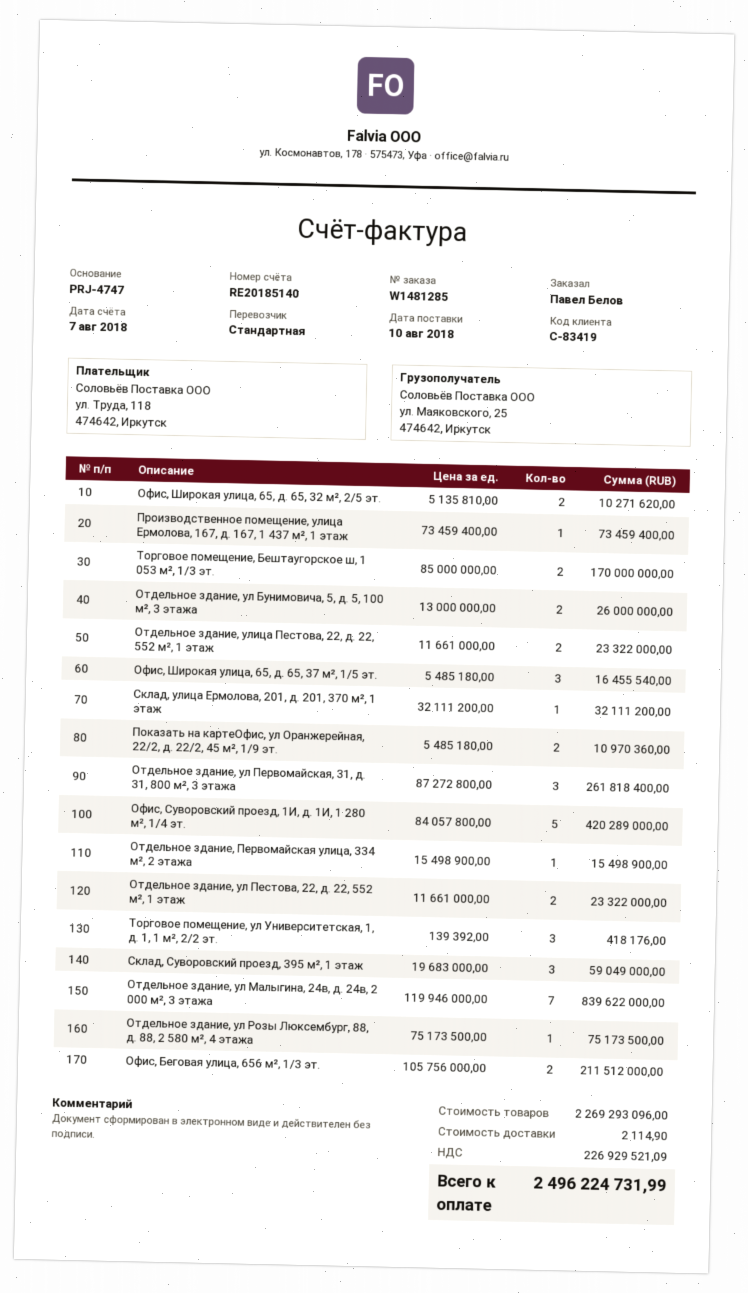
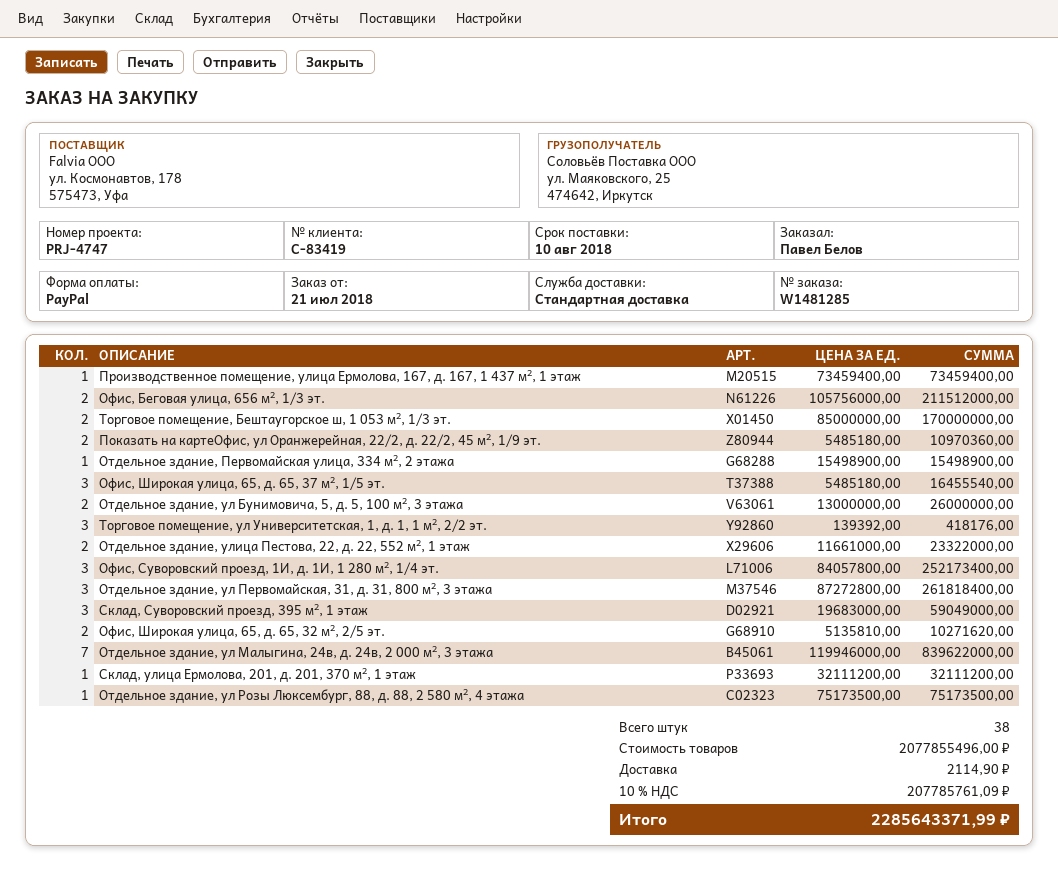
Офис, Суворовский проезд, 1И, д. 1И, 1 280 м², 1/4 эт.: 5 x 84057800.00 = 420289000.00 -> 3 x 84057800.00 = 252173400.00
Отдельное здание, ул Пестова, 22, д. 22, 552 м², 1 этаж: 2 x 11661000.00 = 23322000.00 -> none
subtotal: 2269293096.00 -> 2077855496.00
tax: 226929521.09 -> 207785761.09
total: 2496224731.99 -> 2285643371.99

